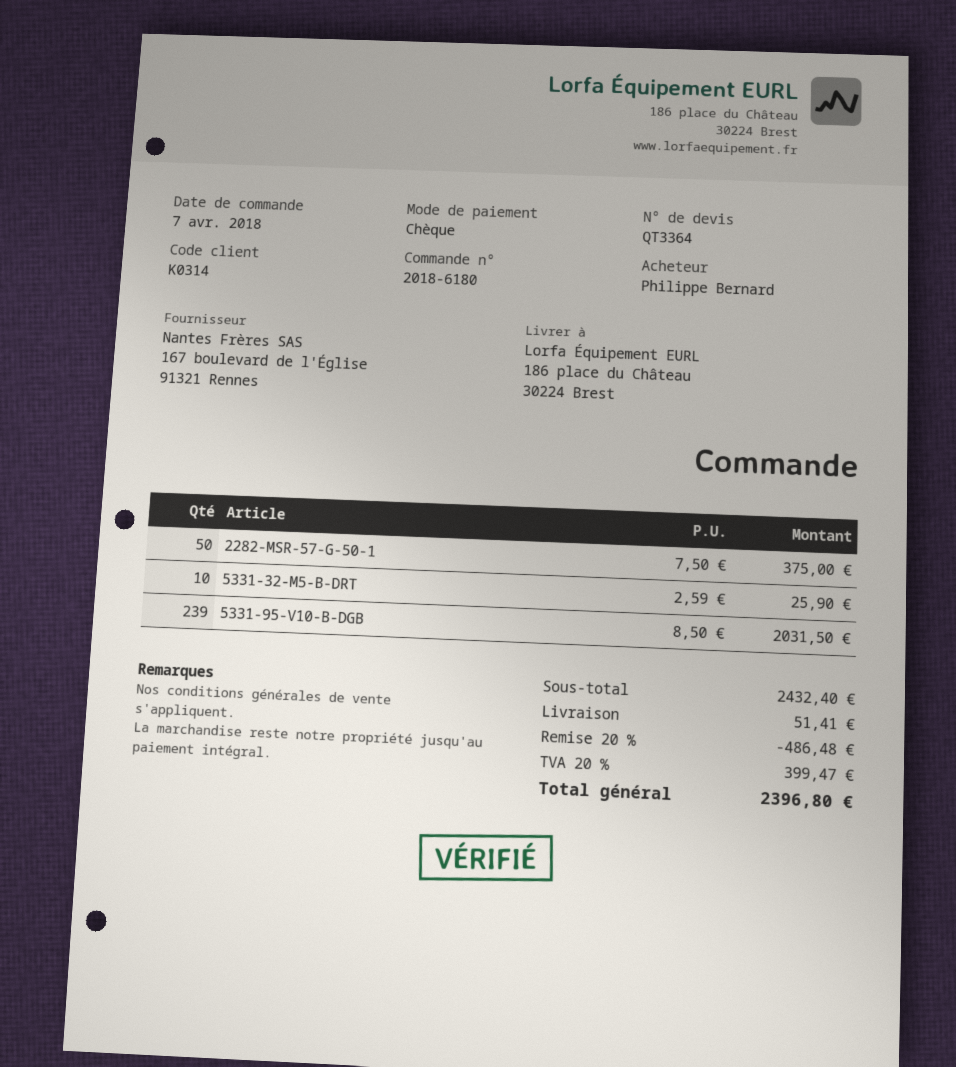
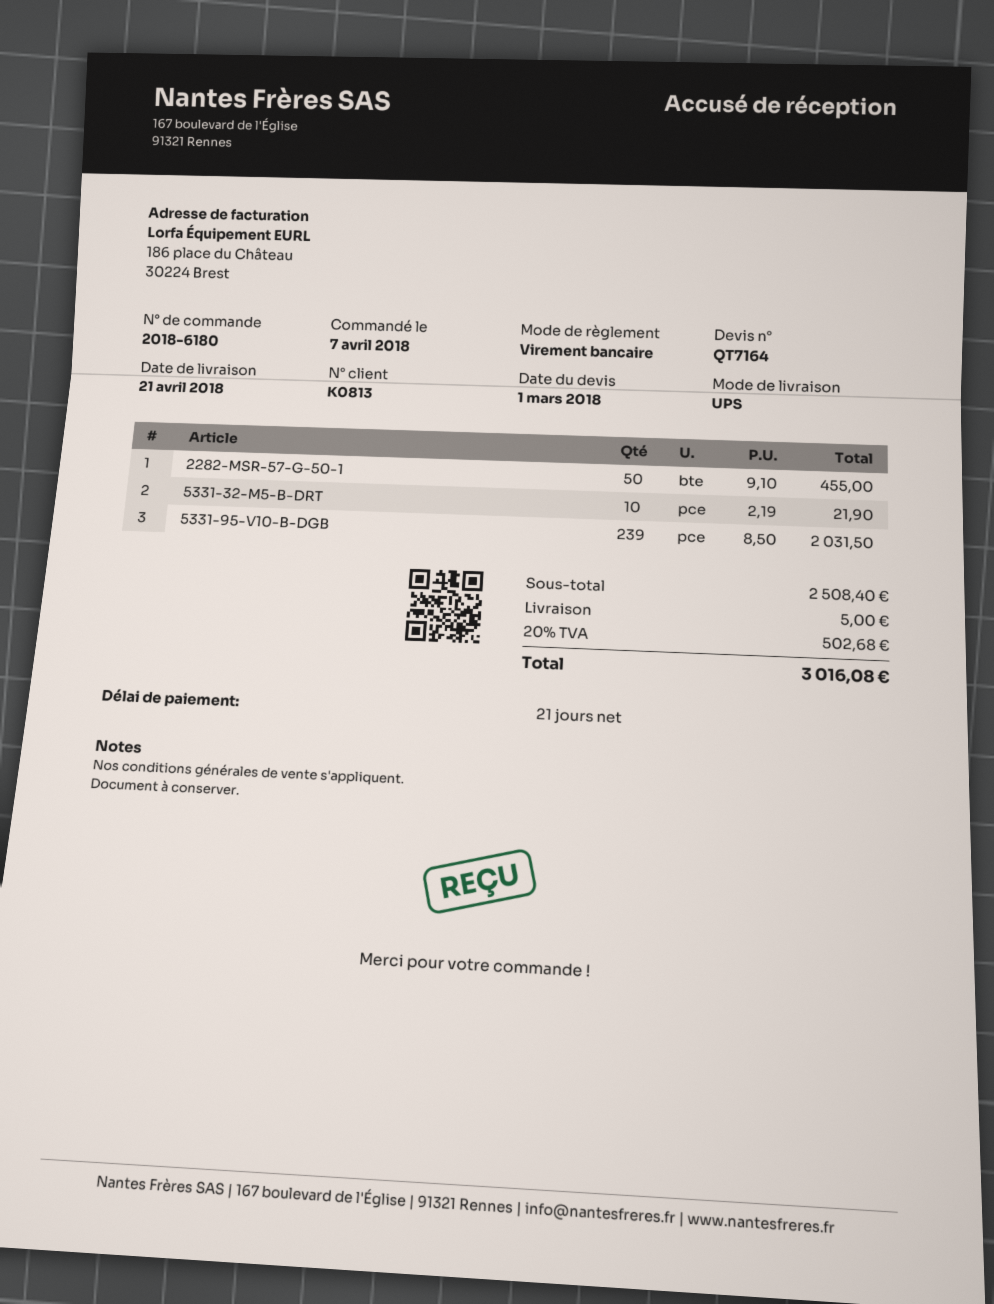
quote number: QT3364 -> QT7164
customer number: K0314 -> K0813
payment method: cheque -> bank transfer
2282-MSR-57-G-50-1: 50 x 7.50 = 375.00 -> 50 x 9.10 = 455.00
5331-32-M5-B-DRT: 10 x 2.59 = 25.90 -> 10 x 2.19 = 21.90
subtotal: 2432.40 -> 2508.40
discount: 20% = 486.48 -> none
shipping: 51.41 -> 5.00
tax: 20% = 399.47 -> 20% = 502.68
total: 2396.80 -> 3016.08

